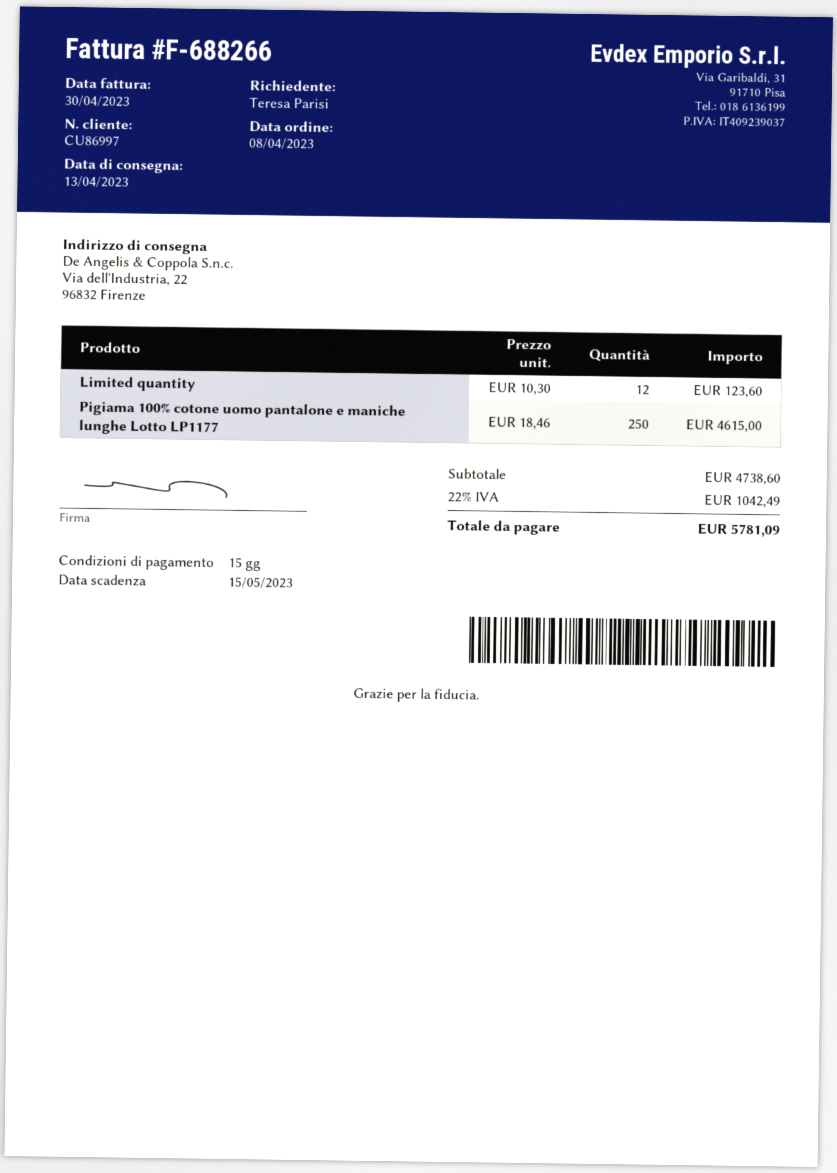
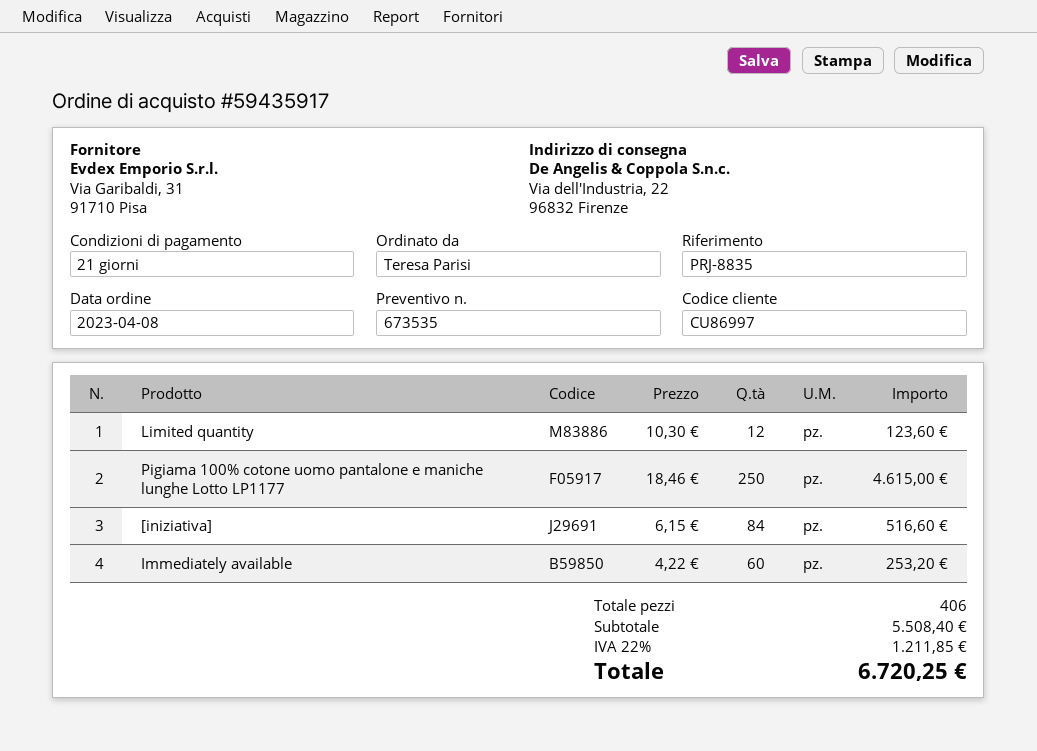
payment terms: 15 days -> 21 days
[iniziativa]: none -> 84 x 6.15 = 516.60
Immediately available: none -> 60 x 4.22 = 253.20
subtotal: 4738.60 -> 5508.40
tax: 22% = 1042.49 -> 22% = 1211.85
total: 5781.09 -> 6720.25

